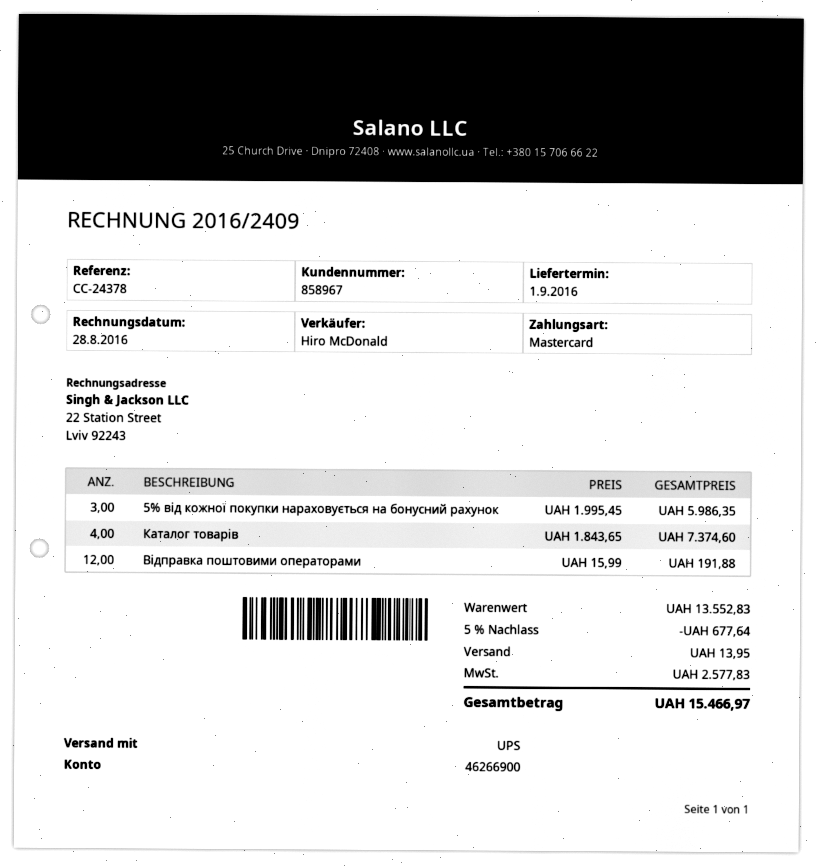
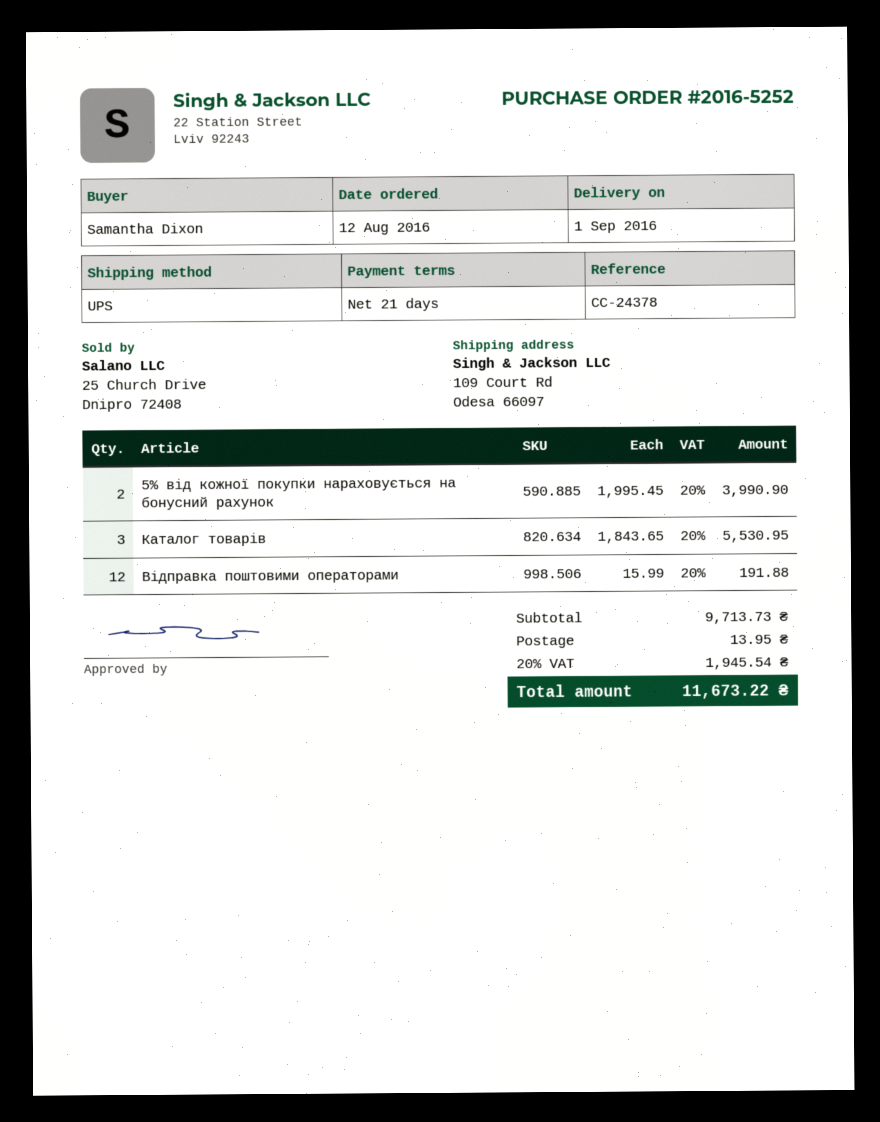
5% від кожної покупки нараховується на бонусний рахунок: 3 x 1995.45 = 5986.35 -> 2 x 1995.45 = 3990.90
Каталог товарів: 4 x 1843.65 = 7374.60 -> 3 x 1843.65 = 5530.95
subtotal: 13552.83 -> 9713.73
discount: 5% = 677.64 -> none
tax: 2577.83 -> 1945.54
total: 15466.97 -> 11673.22

